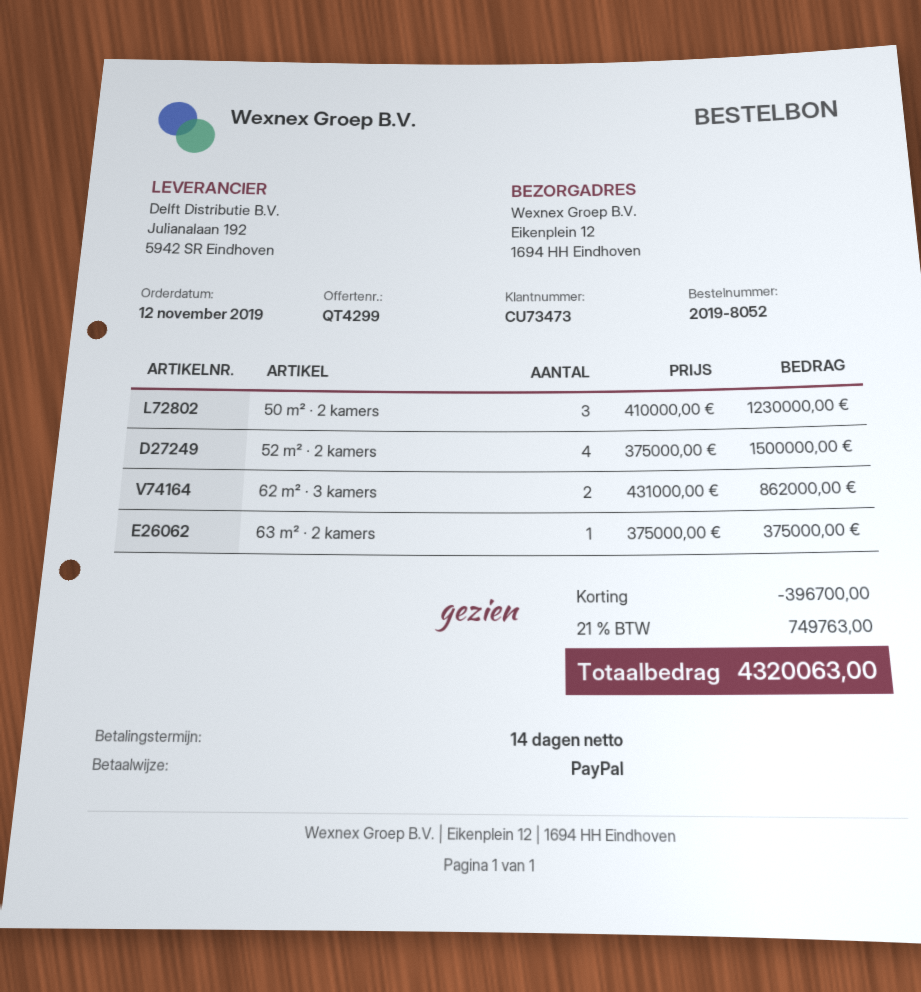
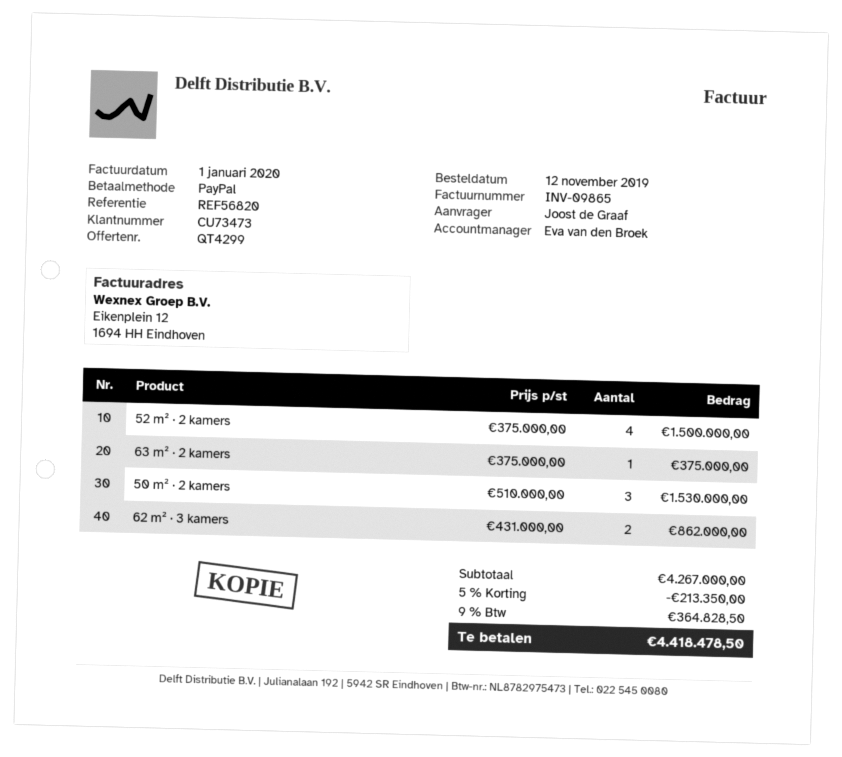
50 m² · 2 kamers: 3 x 410000.00 = 1230000.00 -> 3 x 510000.00 = 1530000.00
discount: 396700.00 -> 213350.00
tax: 21% = 749763.00 -> 9% = 364828.50
total: 4320063.00 -> 4418478.50

